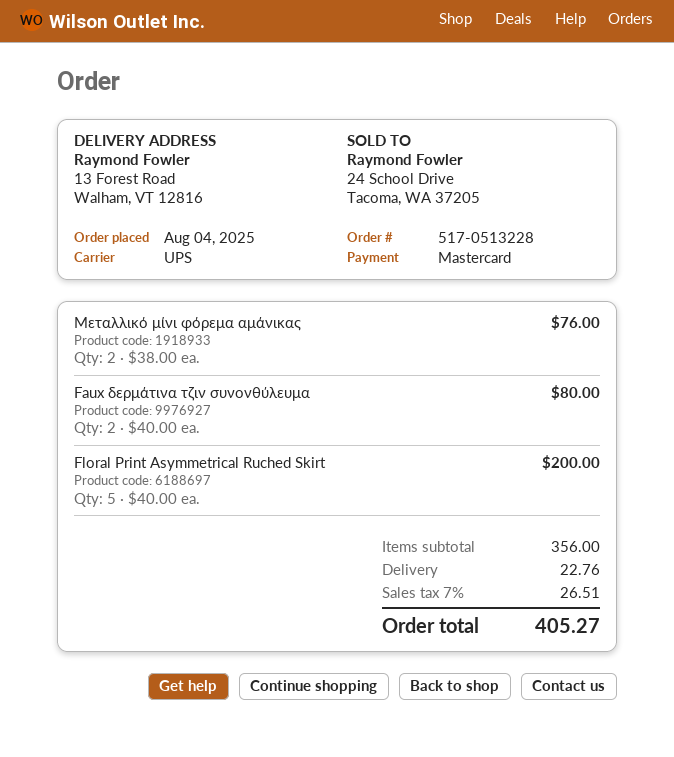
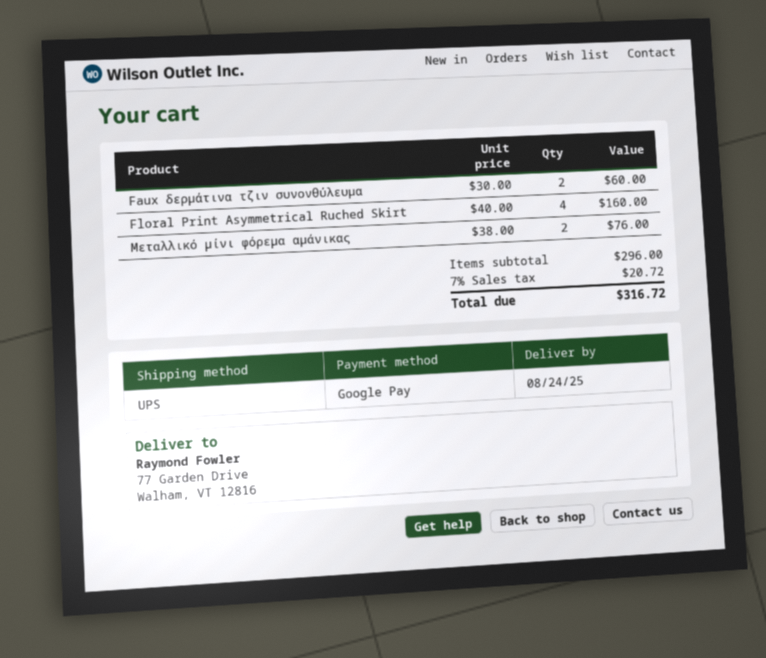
payment method: Mastercard -> Google Pay
ship to: 13 Forest Road, Walham, VT 12816 -> 77 Garden Drive, Walham, VT 12816
Faux δερμάτινα τζιν συνονθύλευμα: 2 x 40.00 = 80.00 -> 2 x 30.00 = 60.00
Floral Print Asymmetrical Ruched Skirt: 5 x 40.00 = 200.00 -> 4 x 40.00 = 160.00
subtotal: 356.00 -> 296.00
shipping: 22.76 -> none
tax: 7% = 26.51 -> 7% = 20.72
total: 405.27 -> 316.72

